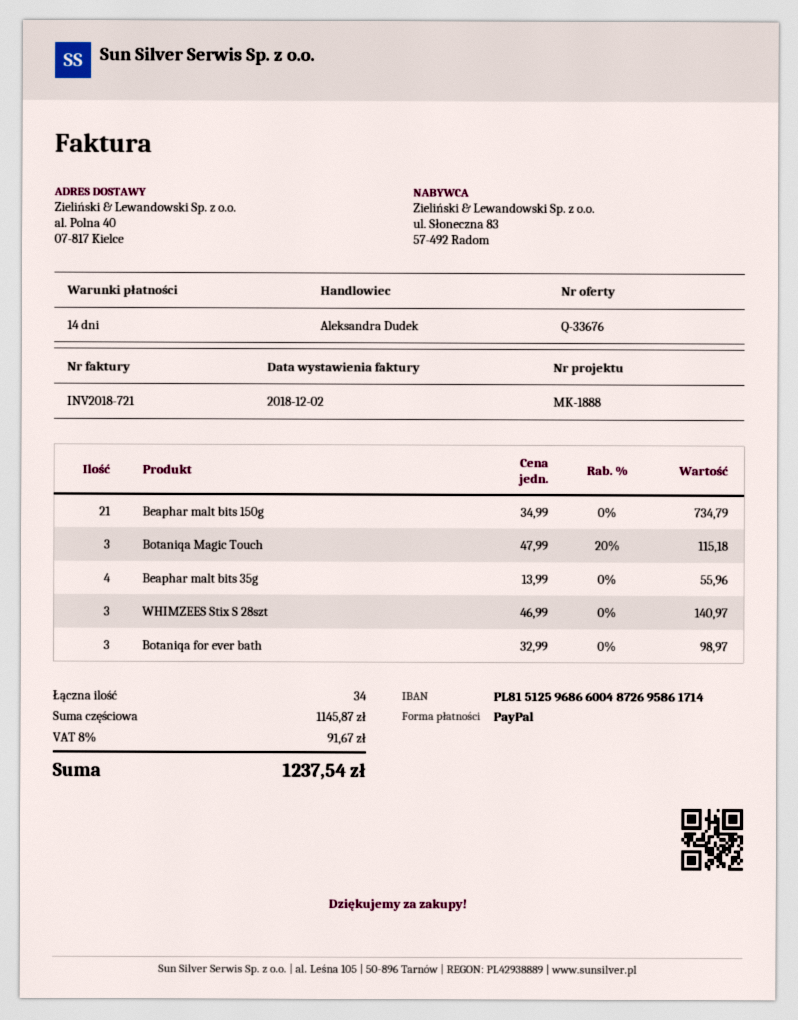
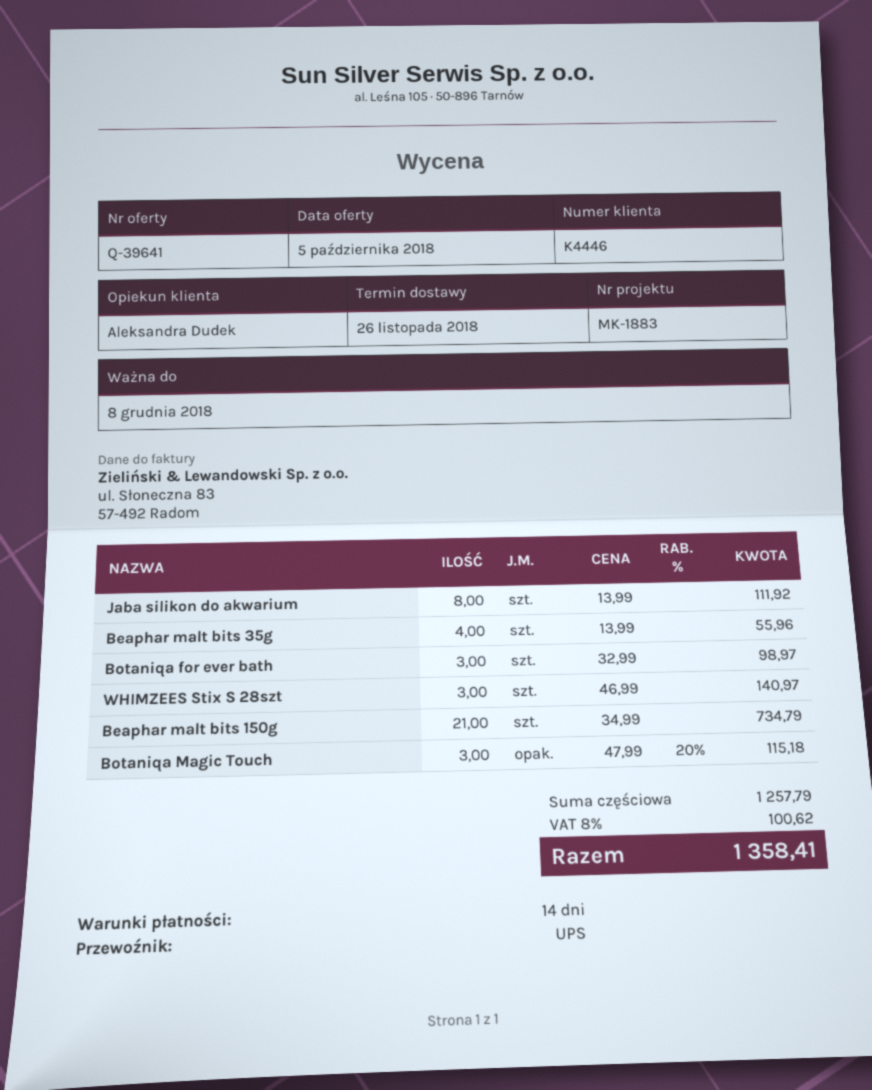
quote number: Q-33676 -> Q-39641
reference: MK-1888 -> MK-1883
Jaba silikon do akwarium: none -> 8 x 13.99 = 111.92
subtotal: 1145.87 -> 1257.79
tax: 8% = 91.67 -> 8% = 100.62
total: 1237.54 -> 1358.41

